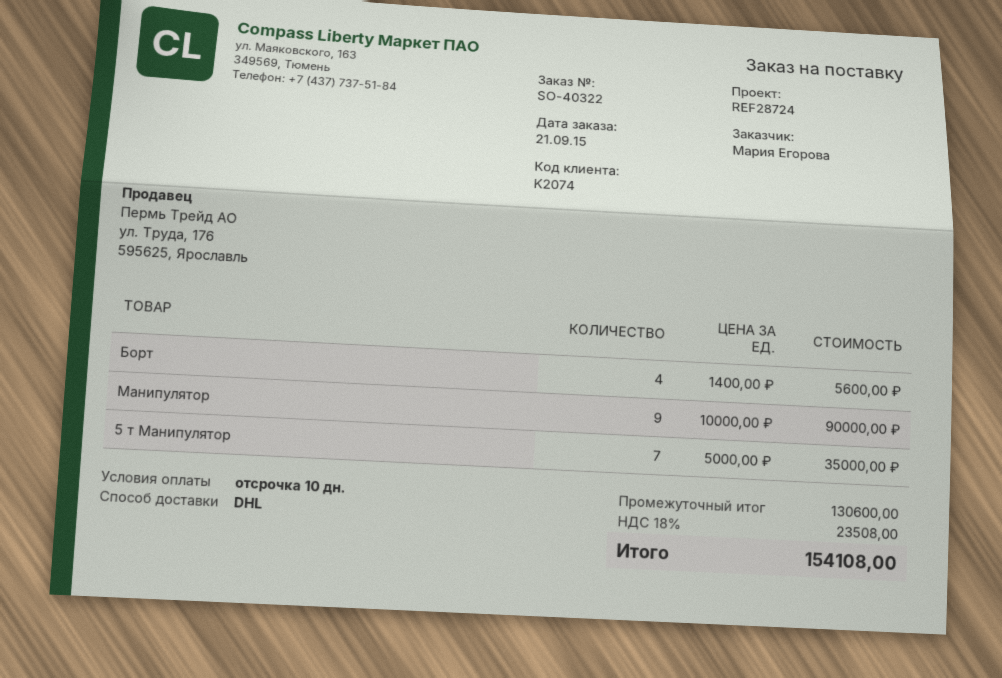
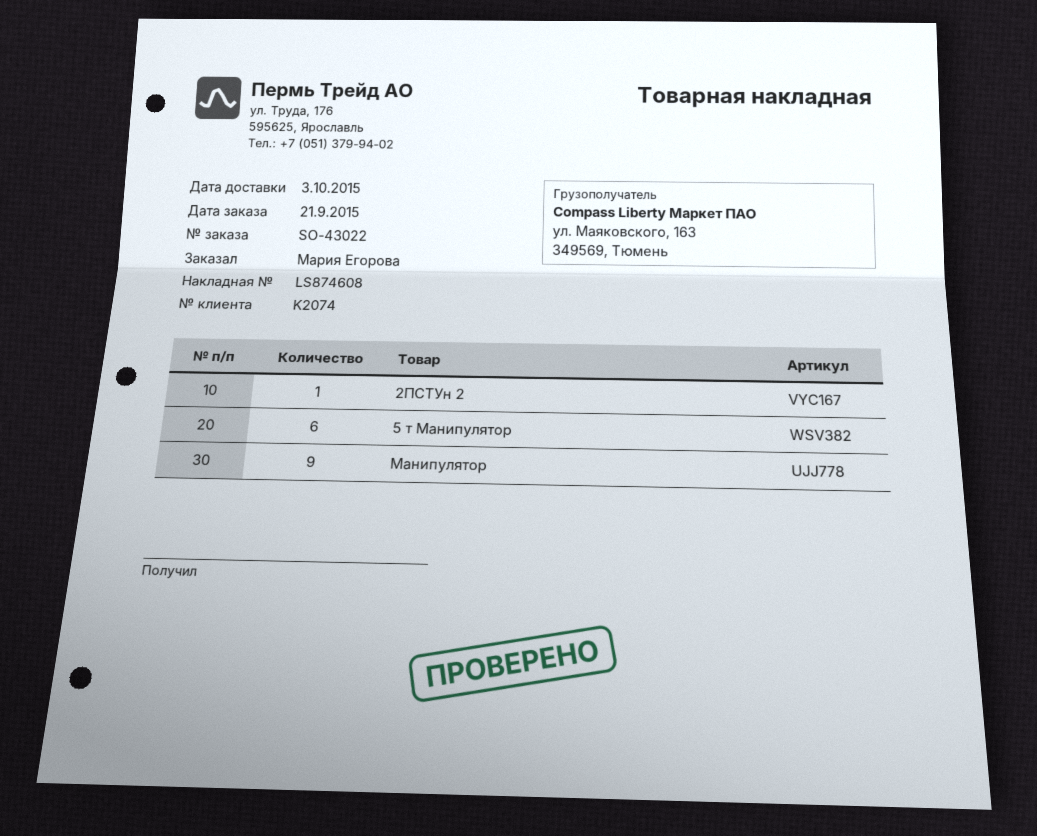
order number: SO-40322 -> SO-43022
Борт: 4 -> none
5 т Манипулятор: 7 -> 6
2ПСТУн 2: none -> 1

